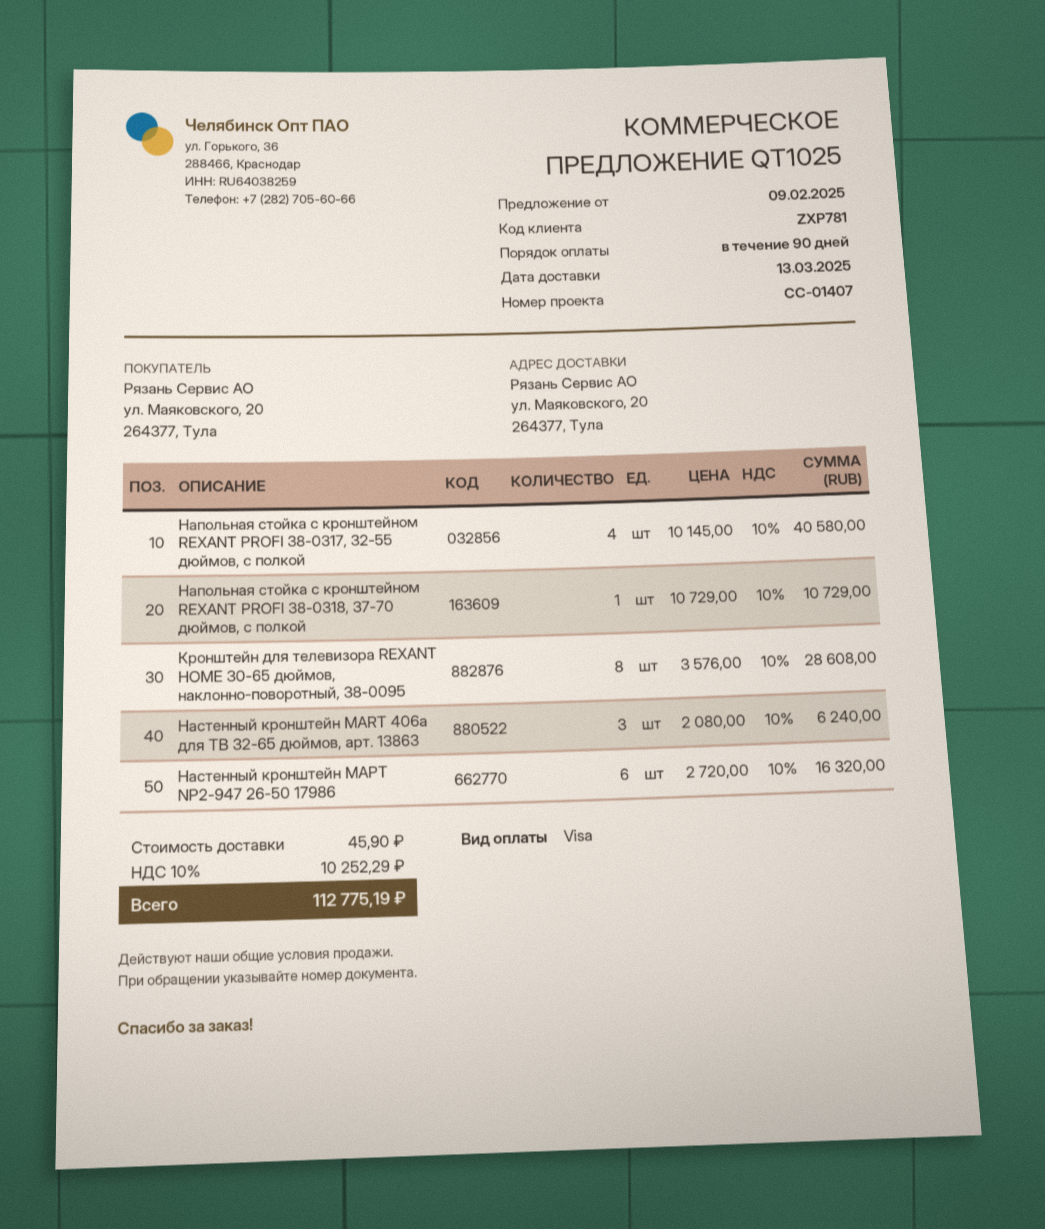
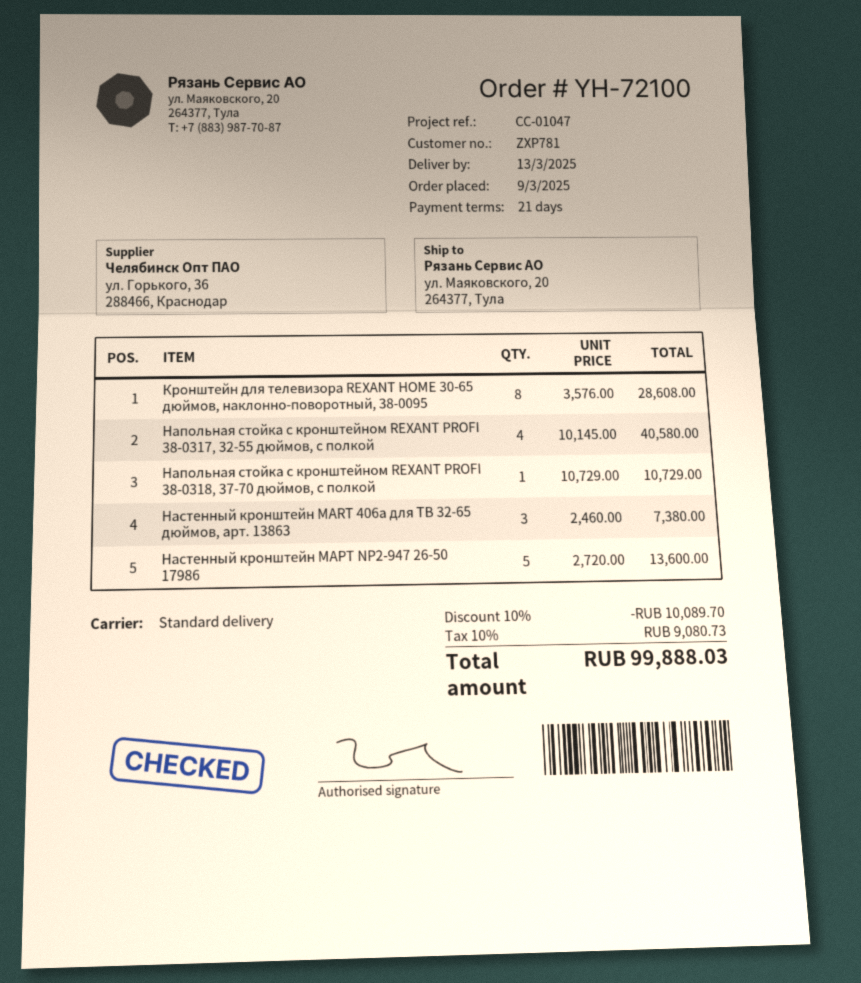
payment terms: 90 days -> 21 days
reference: CC-01407 -> CC-01047
Настенный кронштейн MART 406a для ТВ 32-65 дюймов, арт. 13863: 3 x 2080.00 = 6240.00 -> 3 x 2460.00 = 7380.00
Настенный кронштейн МАРТ NP2-947 26-50 17986: 6 x 2720.00 = 16320.00 -> 5 x 2720.00 = 13600.00
discount: none -> 10% = 10089.70
shipping: 45.90 -> none
tax: 10% = 10252.29 -> 10% = 9080.73
total: 112775.19 -> 99888.03

